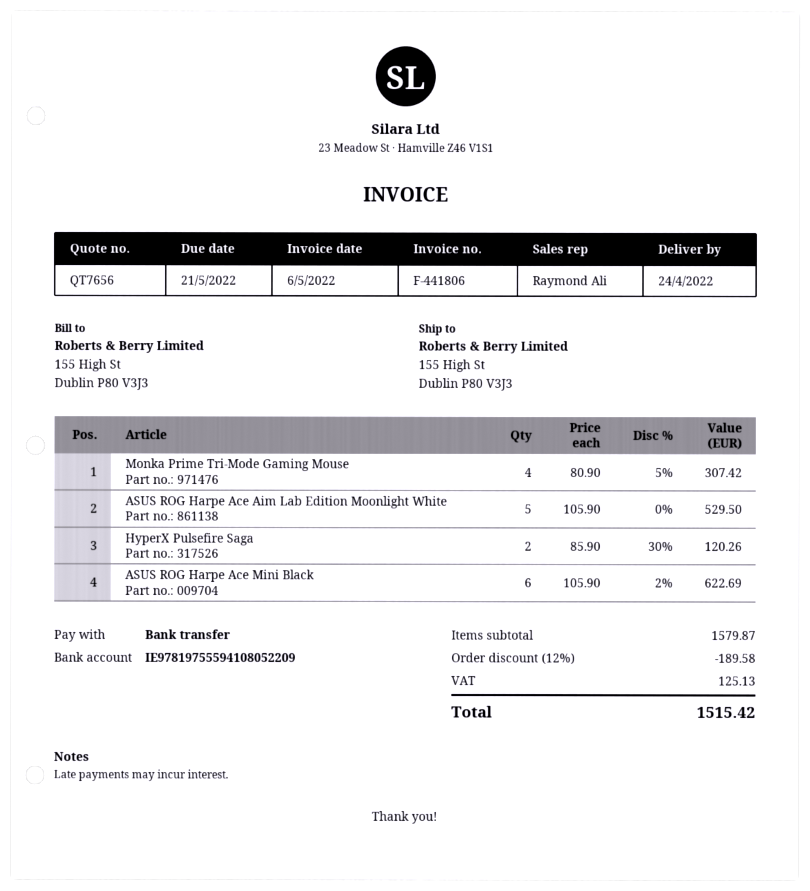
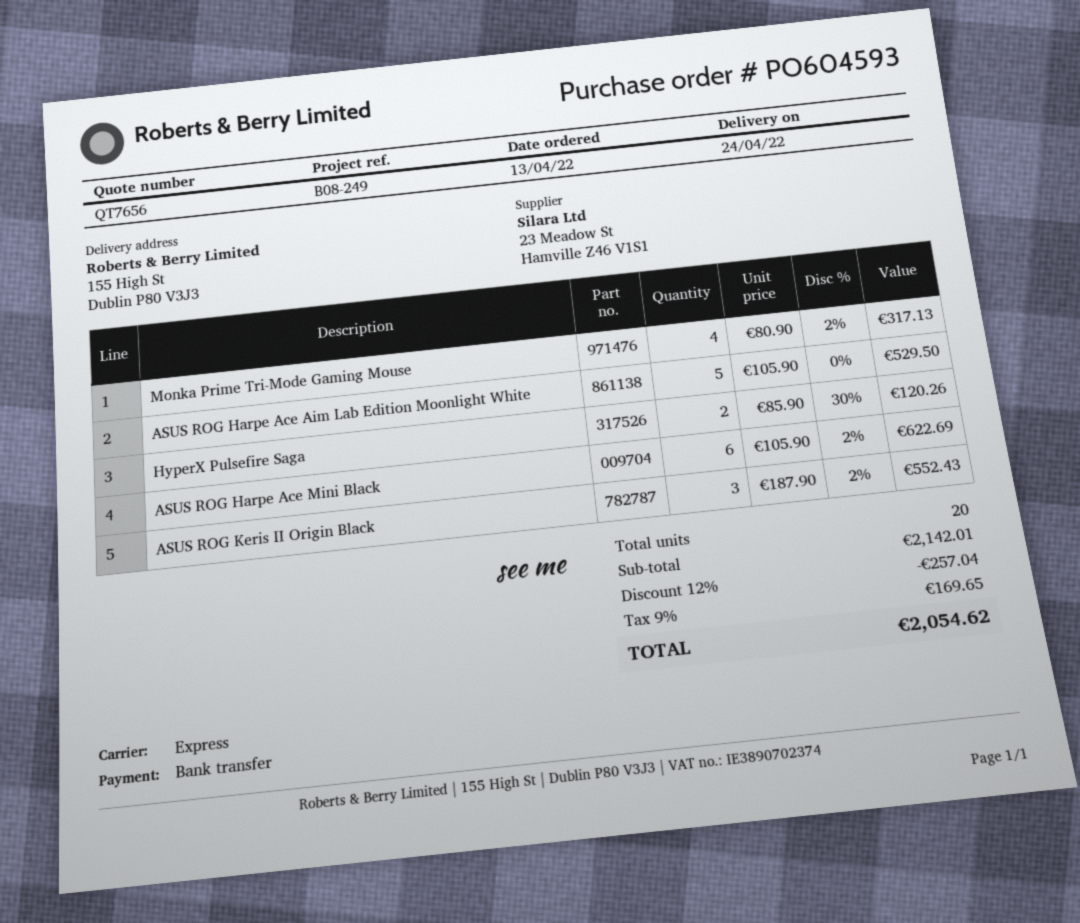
Monka Prime Tri-Mode Gaming Mouse: 4 x 80.90 - 5% = 307.42 -> 4 x 80.90 - 2% = 317.13
ASUS ROG Keris II Origin Black: none -> 3 x 187.90 - 2% = 552.43
subtotal: 1579.87 -> 2142.01
discount: 12% = 189.58 -> 12% = 257.04
tax: 125.13 -> 169.65
total: 1515.42 -> 2054.62

